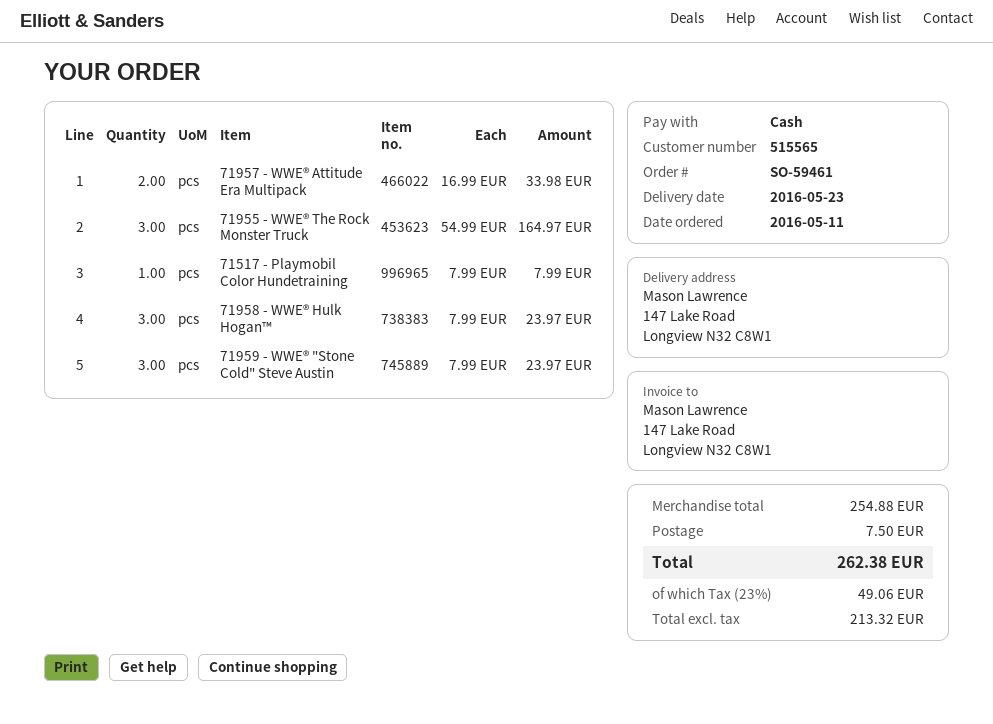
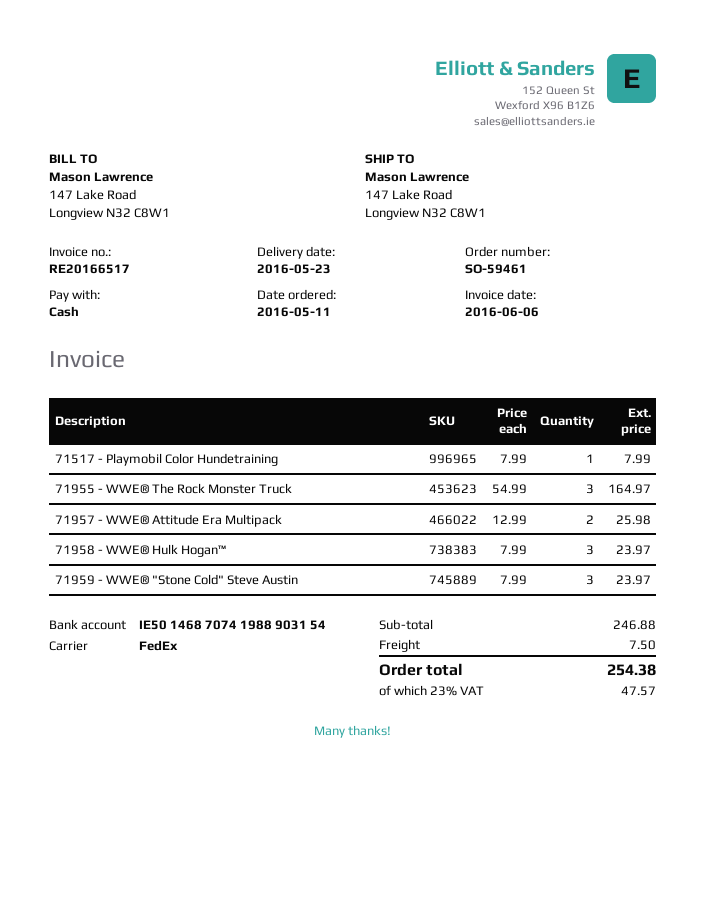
71957 - WWE® Attitude Era Multipack: 2 x 16.99 = 33.98 -> 2 x 12.99 = 25.98
subtotal: 254.88 -> 246.88
tax: 23% = 49.06 -> 23% = 47.57
total: 262.38 -> 254.38

